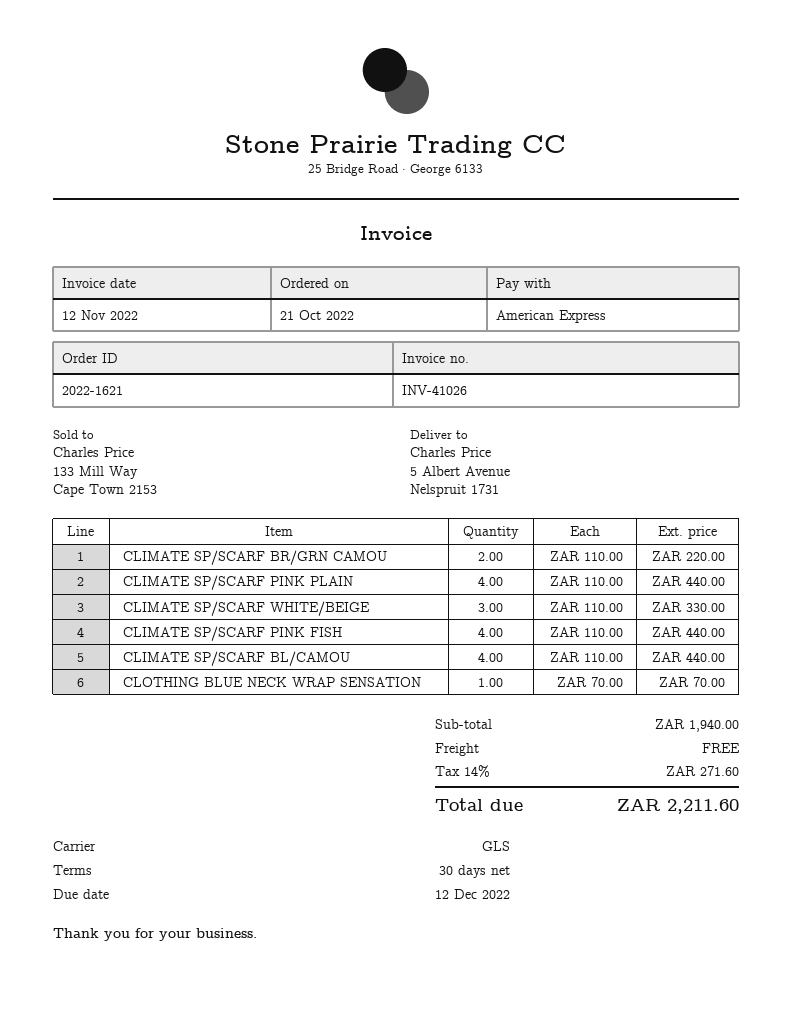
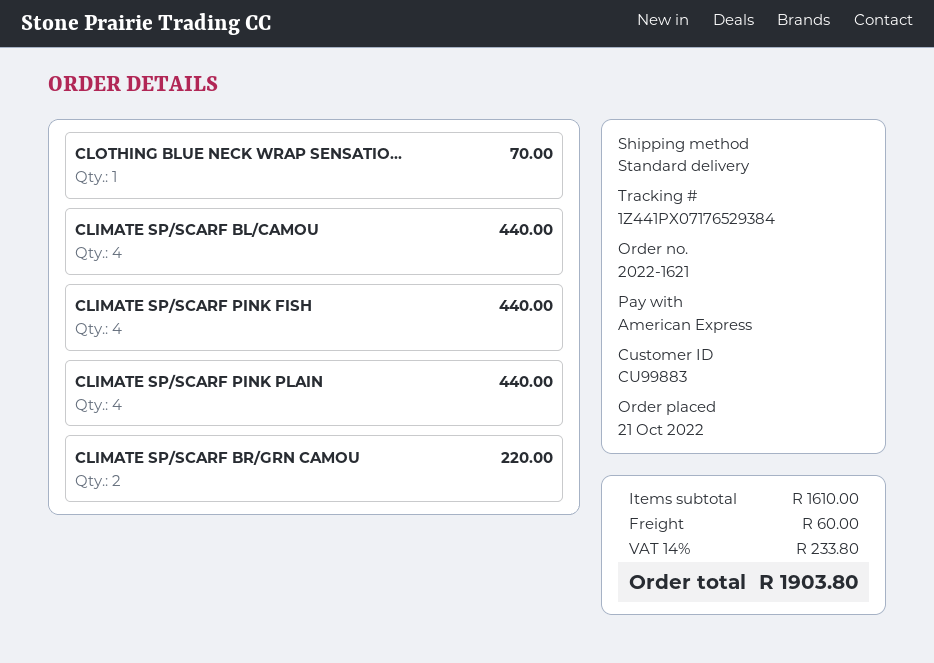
shipping method: GLS -> standard
CLIMATE SP/SCARF WHITE/BEIGE: 3 for 330.00 -> none
subtotal: 1940.00 -> 1610.00
shipping: 0.00 -> 60.00
tax: 14% = 271.60 -> 14% = 233.80
total: 2211.60 -> 1903.80

